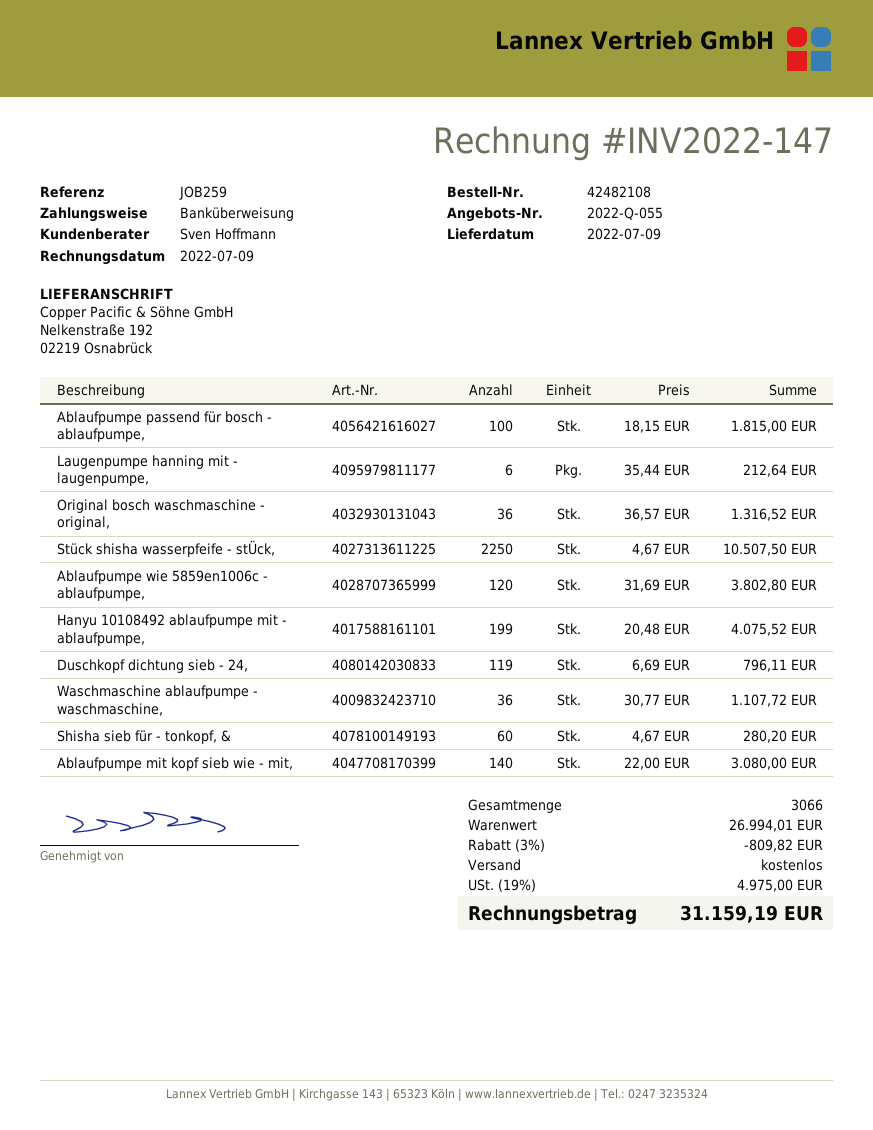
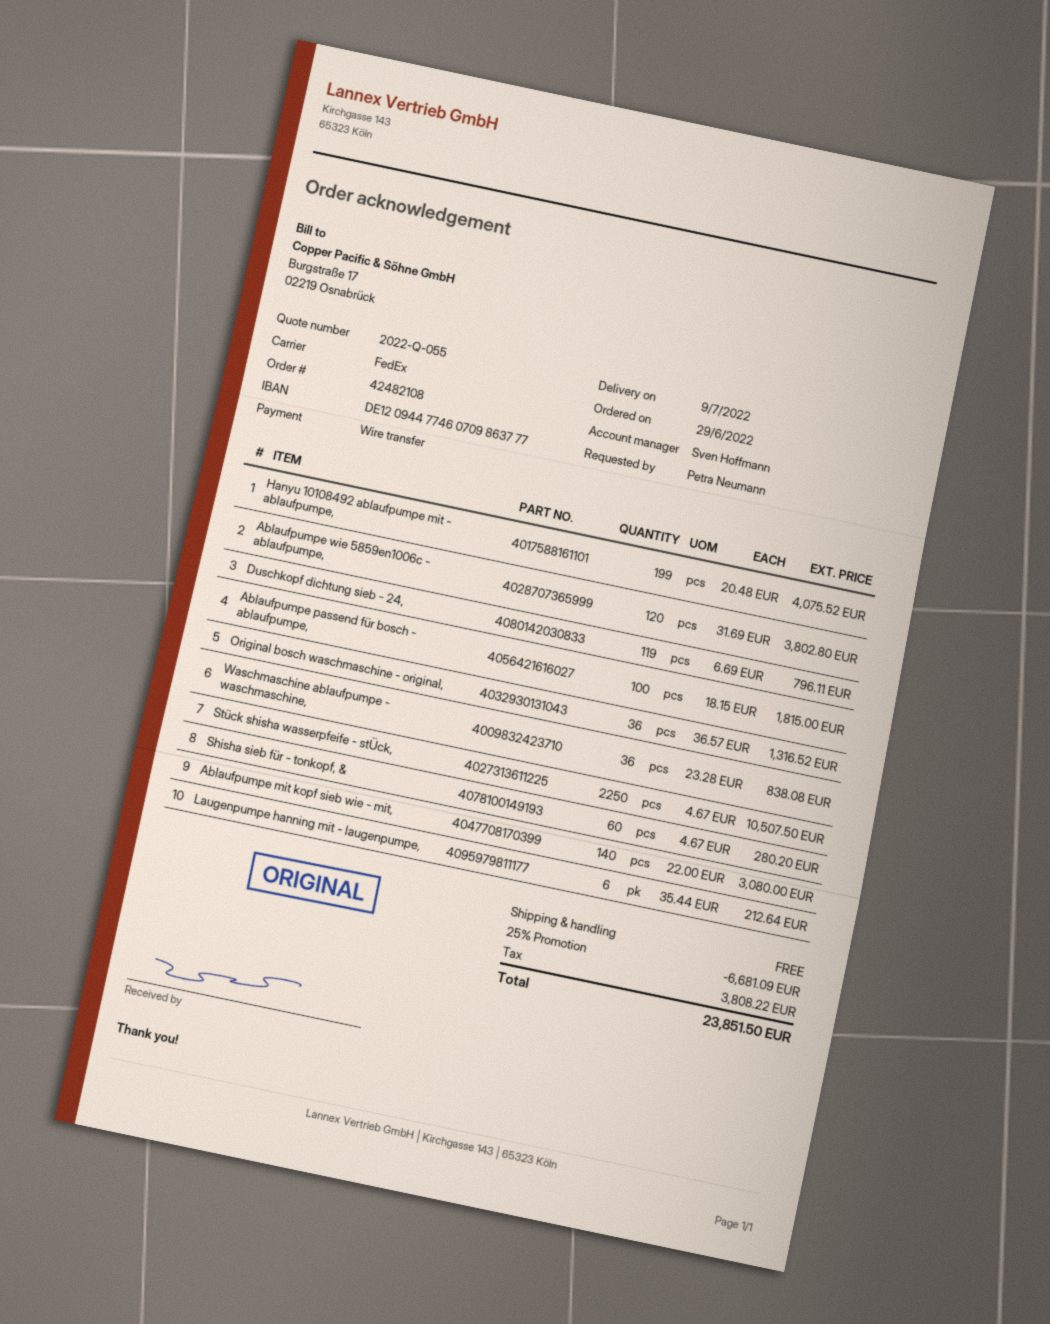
Waschmaschine ablaufpumpe - waschmaschine,: 36 x 30.77 = 1107.72 -> 36 x 23.28 = 838.08
discount: 3% = 809.82 -> 25% = 6681.09
tax: 4975.00 -> 3808.22
total: 31159.19 -> 23851.50

